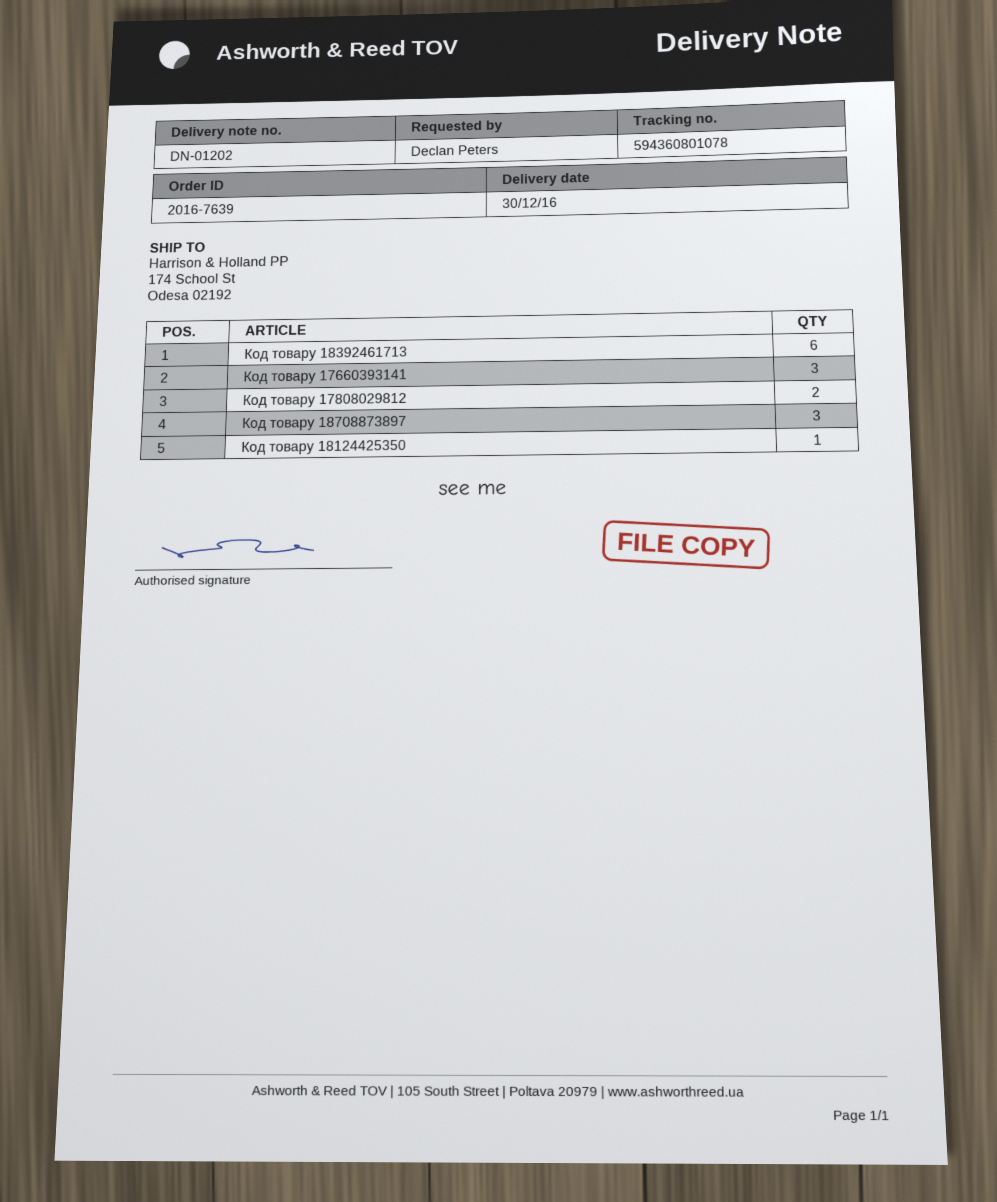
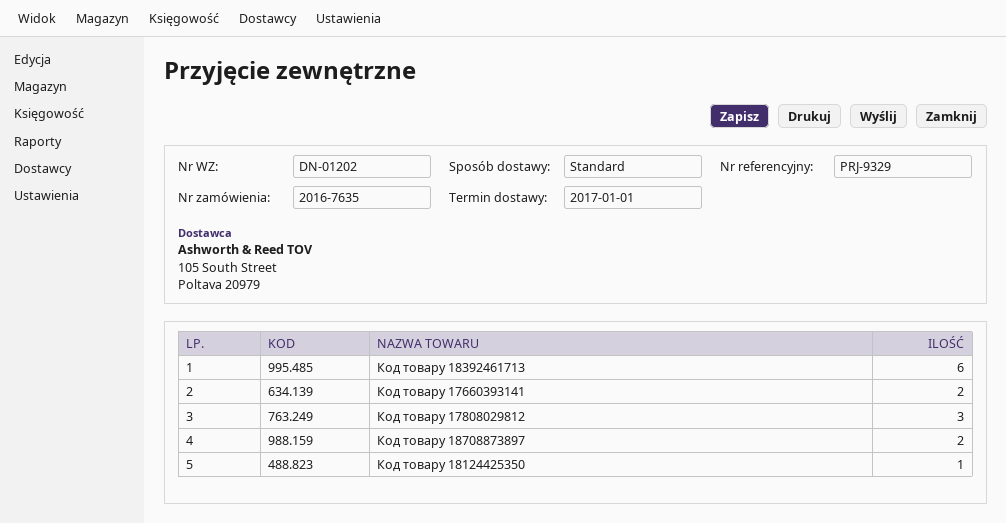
order number: 2016-7639 -> 2016-7635
delivery date: 2016-12-30 -> 2017-01-01
Код товару 17660393141: 3 -> 2
Код товару 17808029812: 2 -> 3
Код товару 18708873897: 3 -> 2

